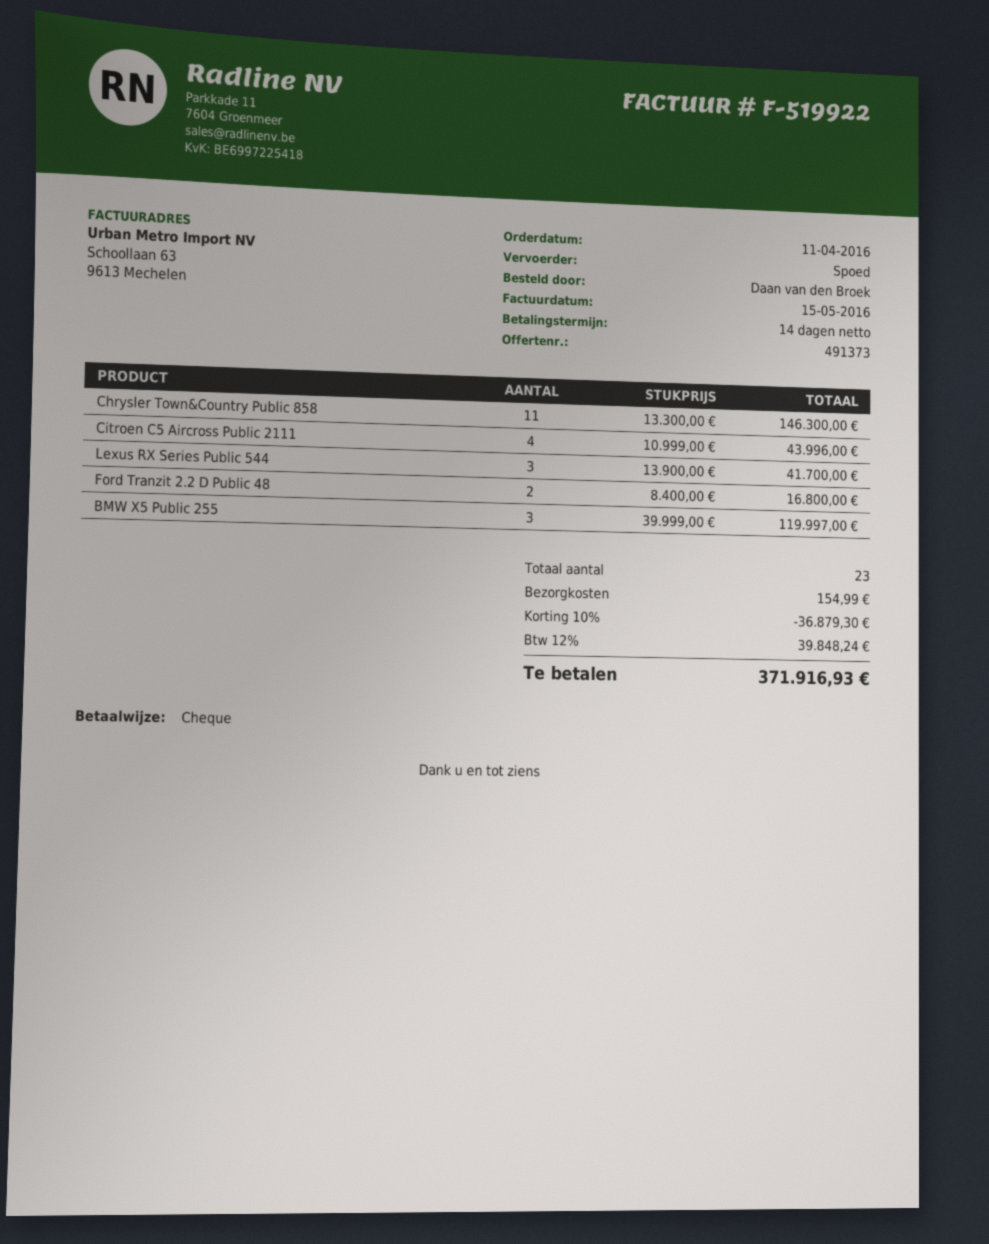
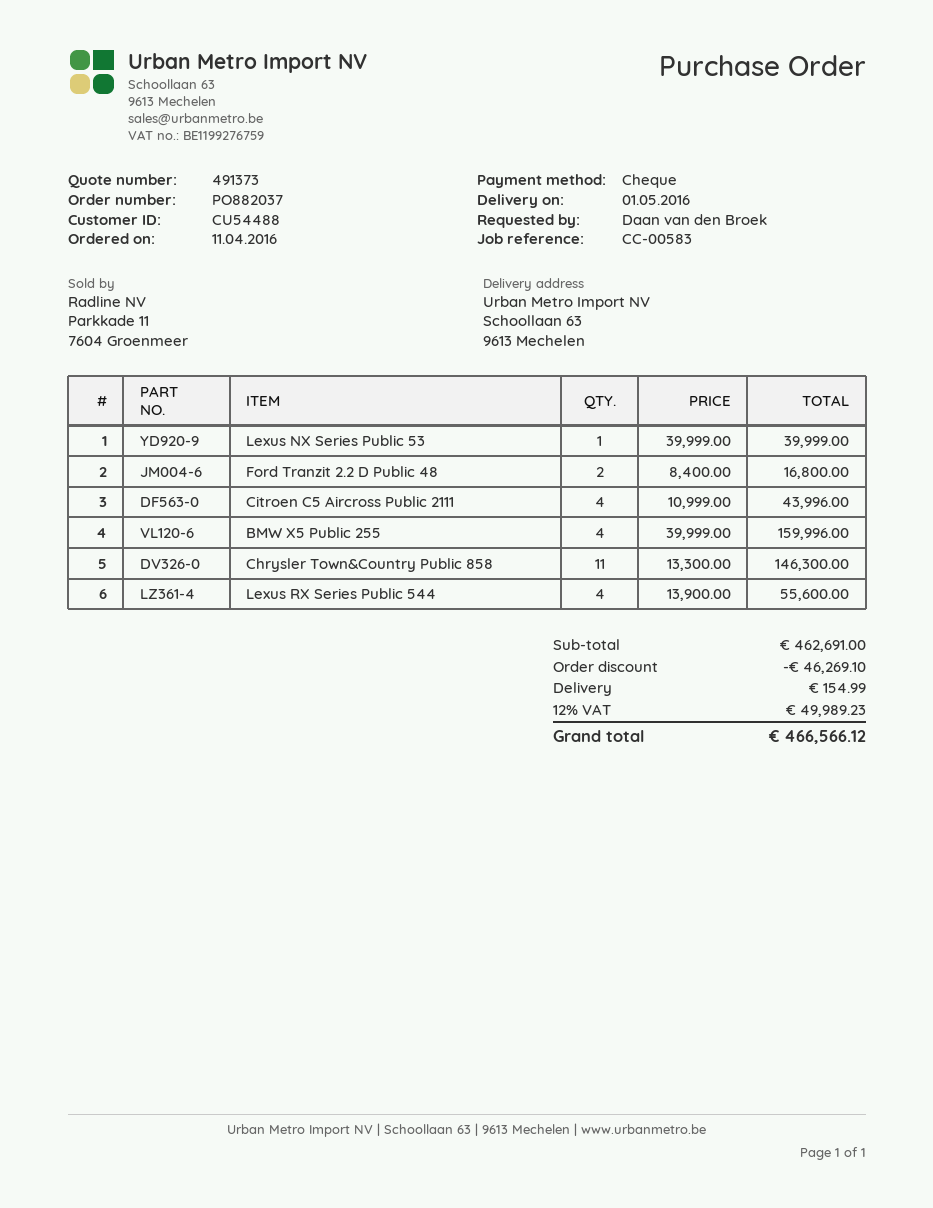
Lexus RX Series Public 544: 3 x 13900.00 = 41700.00 -> 4 x 13900.00 = 55600.00
BMW X5 Public 255: 3 x 39999.00 = 119997.00 -> 4 x 39999.00 = 159996.00
Lexus NX Series Public 53: none -> 1 x 39999.00 = 39999.00
discount: 36879.30 -> 46269.10
tax: 12% = 39848.24 -> 12% = 49989.23
total: 371916.93 -> 466566.12

